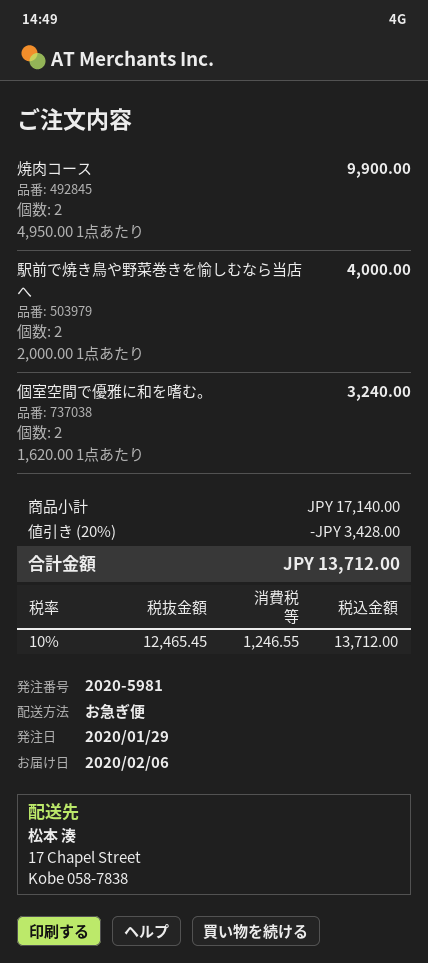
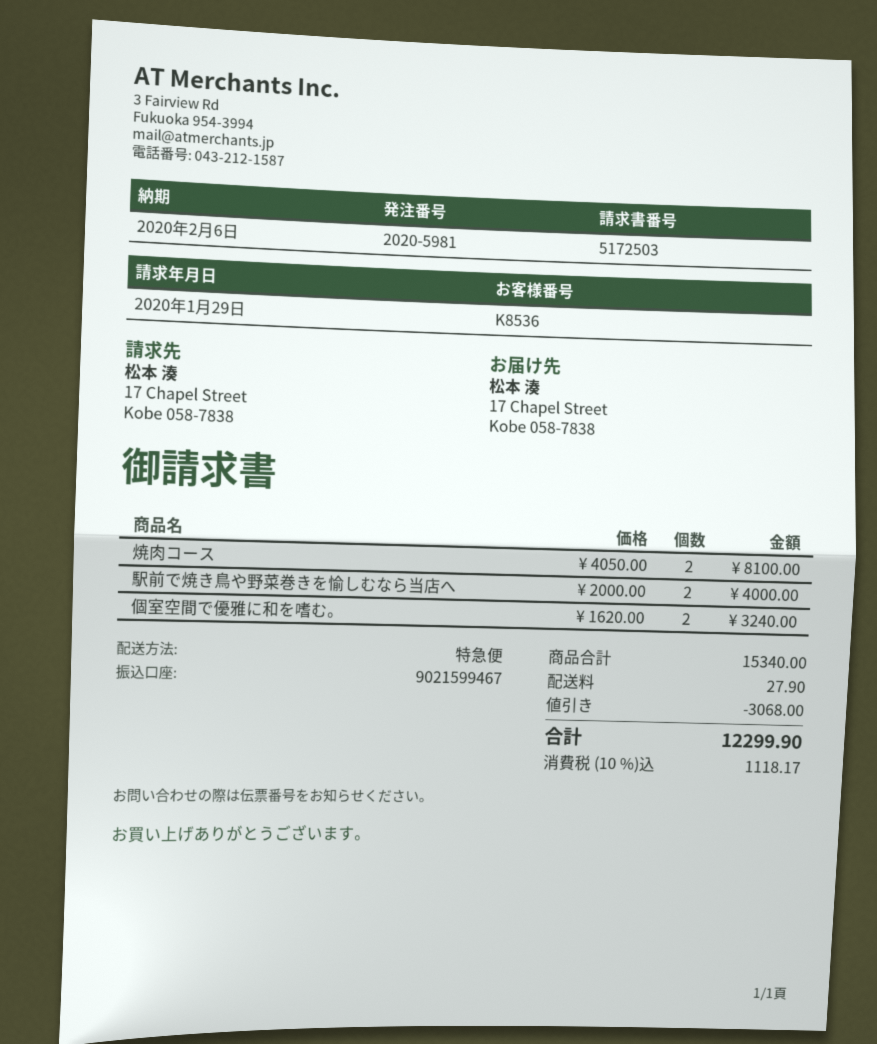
焼肉コース: 2 x 4950.00 = 9900.00 -> 2 x 4050.00 = 8100.00
subtotal: 17140.00 -> 15340.00
discount: 3428.00 -> 3068.00
shipping: none -> 27.90
tax: 10% = 1246.55 -> 10% = 1118.17
total: 13712.00 -> 12299.90

